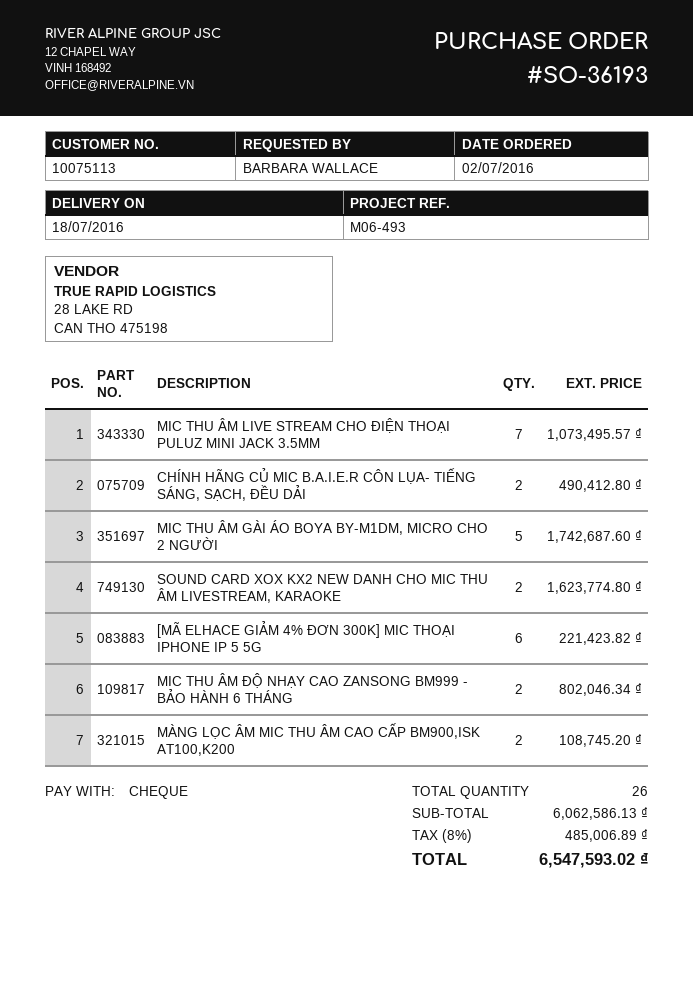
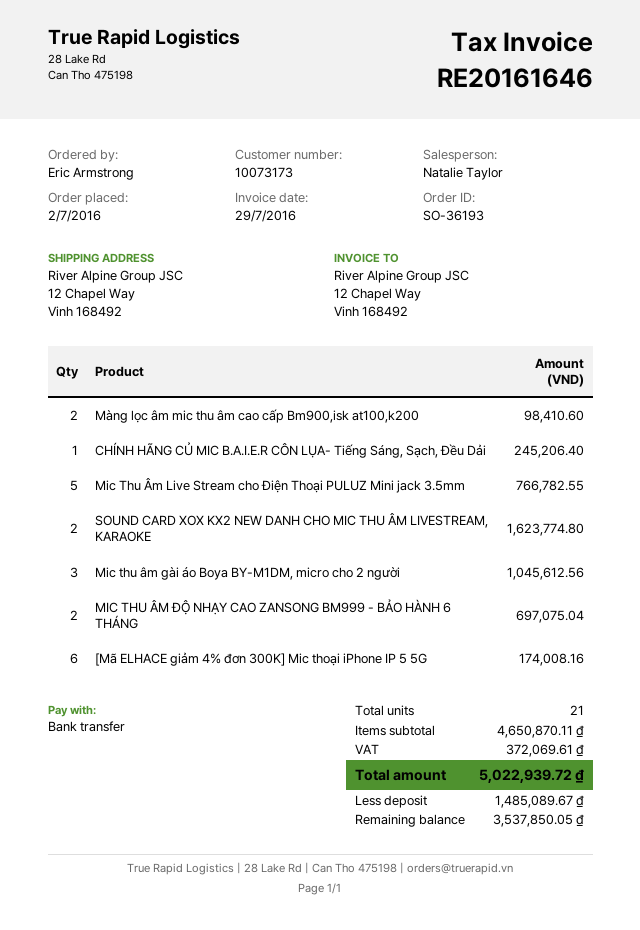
customer number: 10075113 -> 10073173
ordered by: BARBARA WALLACE -> Eric Armstrong
payment method: cheque -> bank transfer
MIC THU ÂM LIVE STREAM CHO ĐIỆN THOẠI PULUZ MINI JACK 3.5MM: 7 for 1073495.57 -> 5 for 766782.55
CHÍNH HÃNG CỦ MIC B.A.I.E.R CÔN LỤA- TIẾNG SÁNG, SẠCH, ĐỀU DẢI: 2 for 490412.80 -> 1 for 245206.40
MIC THU ÂM GÀI ÁO BOYA BY-M1DM, MICRO CHO 2 NGƯỜI: 5 for 1742687.60 -> 3 for 1045612.56
[MÃ ELHACE GIẢM 4% ĐƠN 300K] MIC THOẠI IPHONE IP 5 5G: 6 for 221423.82 -> 6 for 174008.16
MIC THU ÂM ĐỘ NHẠY CAO ZANSONG BM999 - BẢO HÀNH 6 THÁNG: 2 for 802046.34 -> 2 for 697075.04
MÀNG LỌC ÂM MIC THU ÂM CAO CẤP BM900,ISK AT100,K200: 2 for 108745.20 -> 2 for 98410.60
total quantity: 26 -> 21
subtotal: 6062586.13 -> 4650870.11
tax: 485006.89 -> 372069.61
total: 6547593.02 -> 5022939.72

